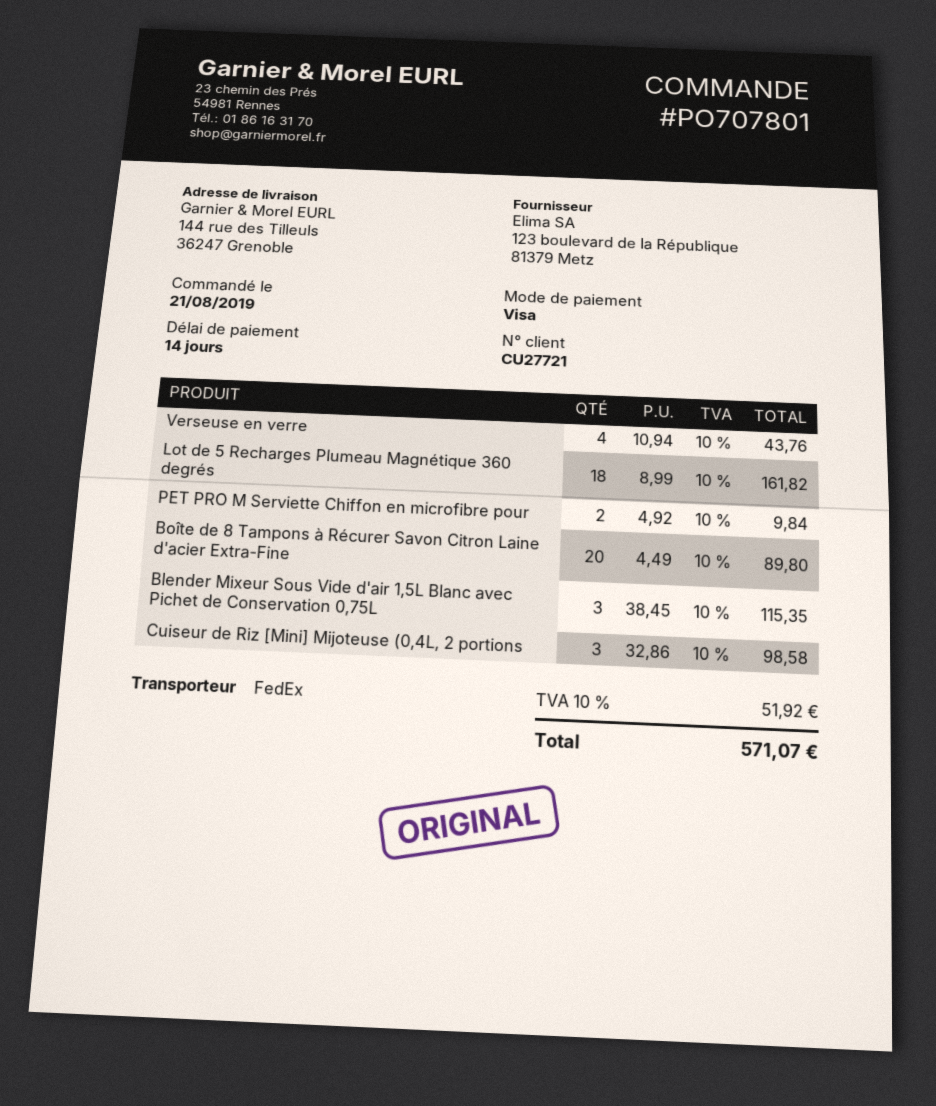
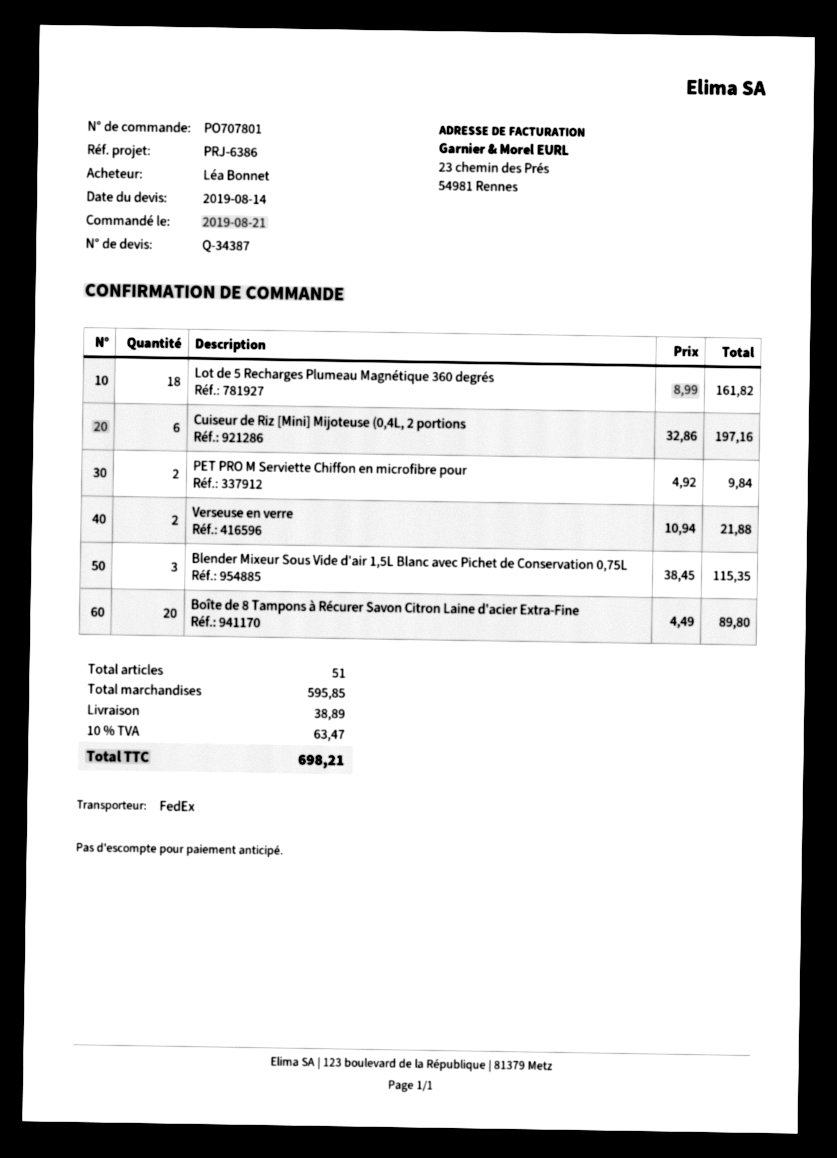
Verseuse en verre: 4 x 10.94 = 43.76 -> 2 x 10.94 = 21.88
Cuiseur de Riz [Mini] Mijoteuse (0,4L, 2 portions: 3 x 32.86 = 98.58 -> 6 x 32.86 = 197.16
shipping: none -> 38.89
tax: 10% = 51.92 -> 10% = 63.47
total: 571.07 -> 698.21

